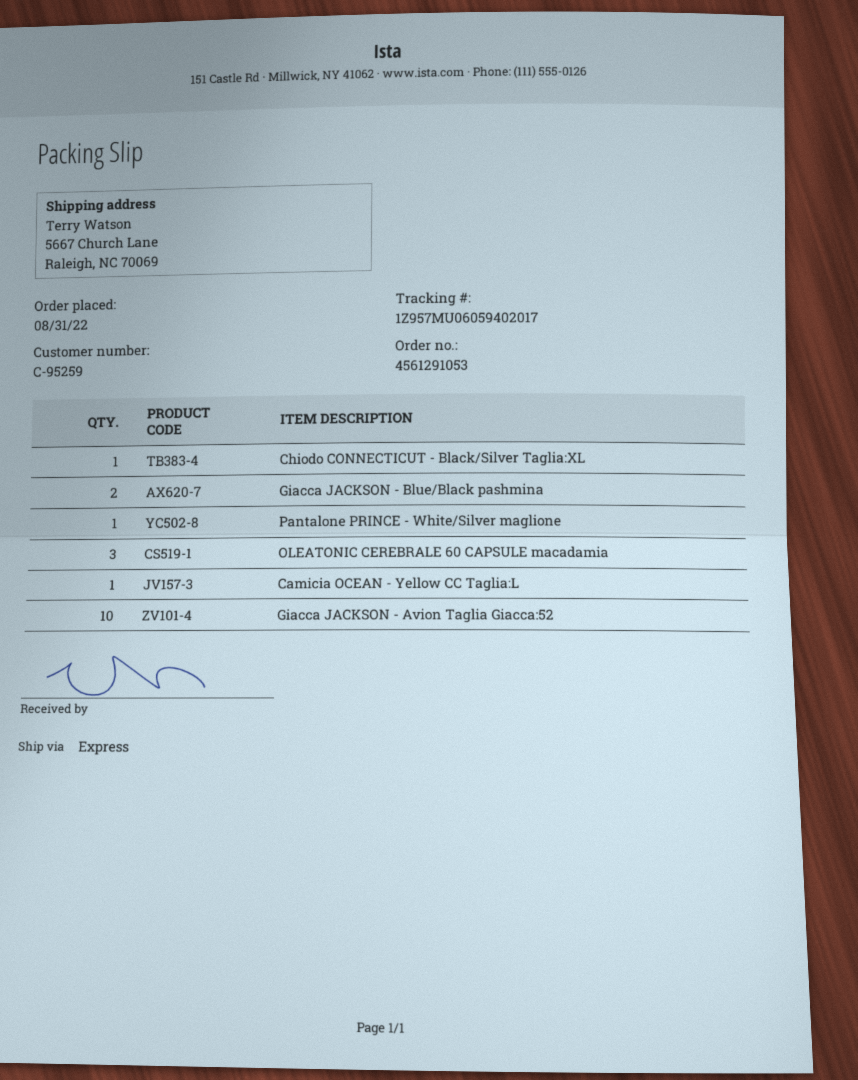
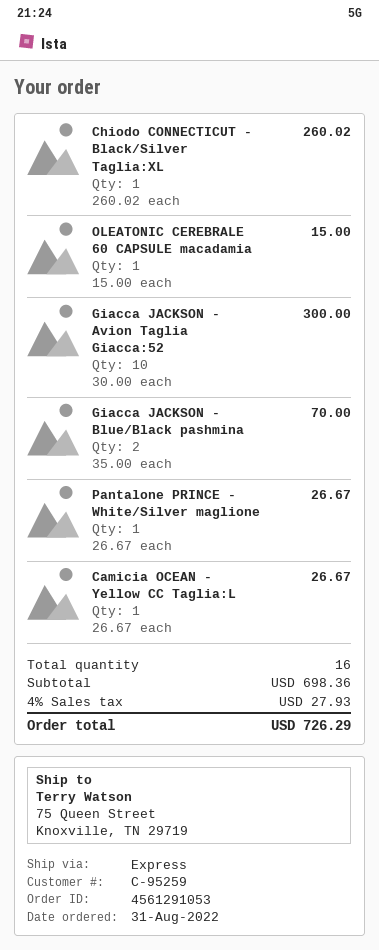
ship to: 5667 Church Lane, Raleigh, NC 70069 -> 75 Queen Street, Knoxville, TN 29719
OLEATONIC CEREBRALE 60 CAPSULE macadamia: 3 -> 1

